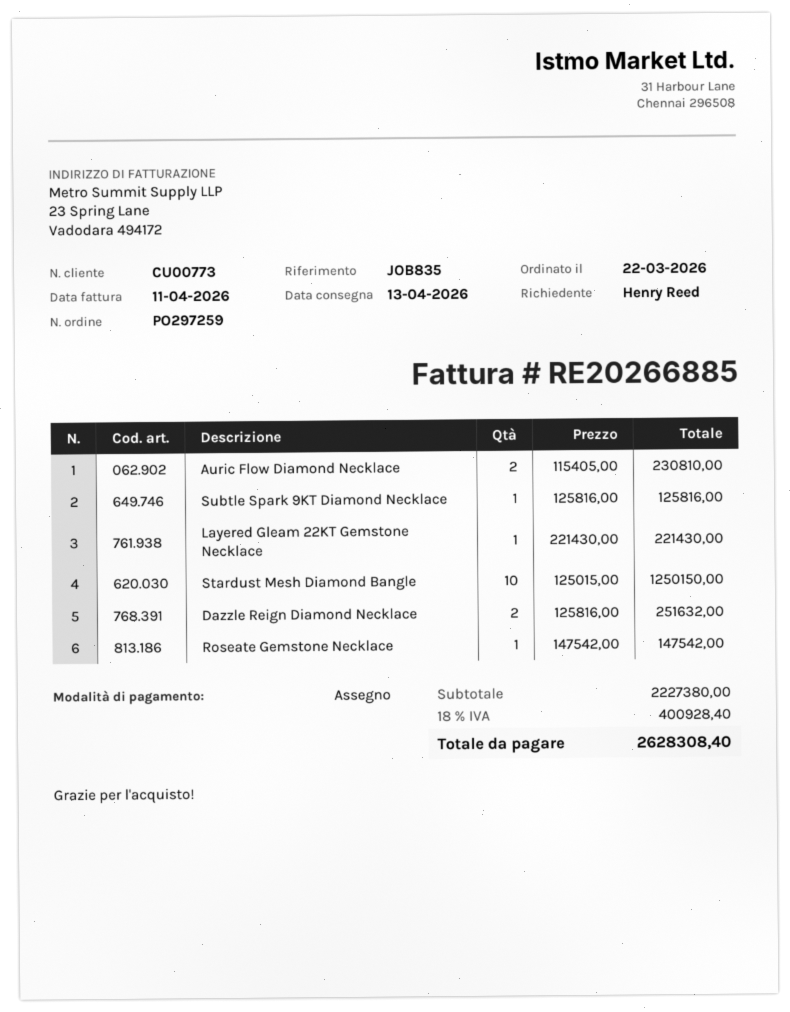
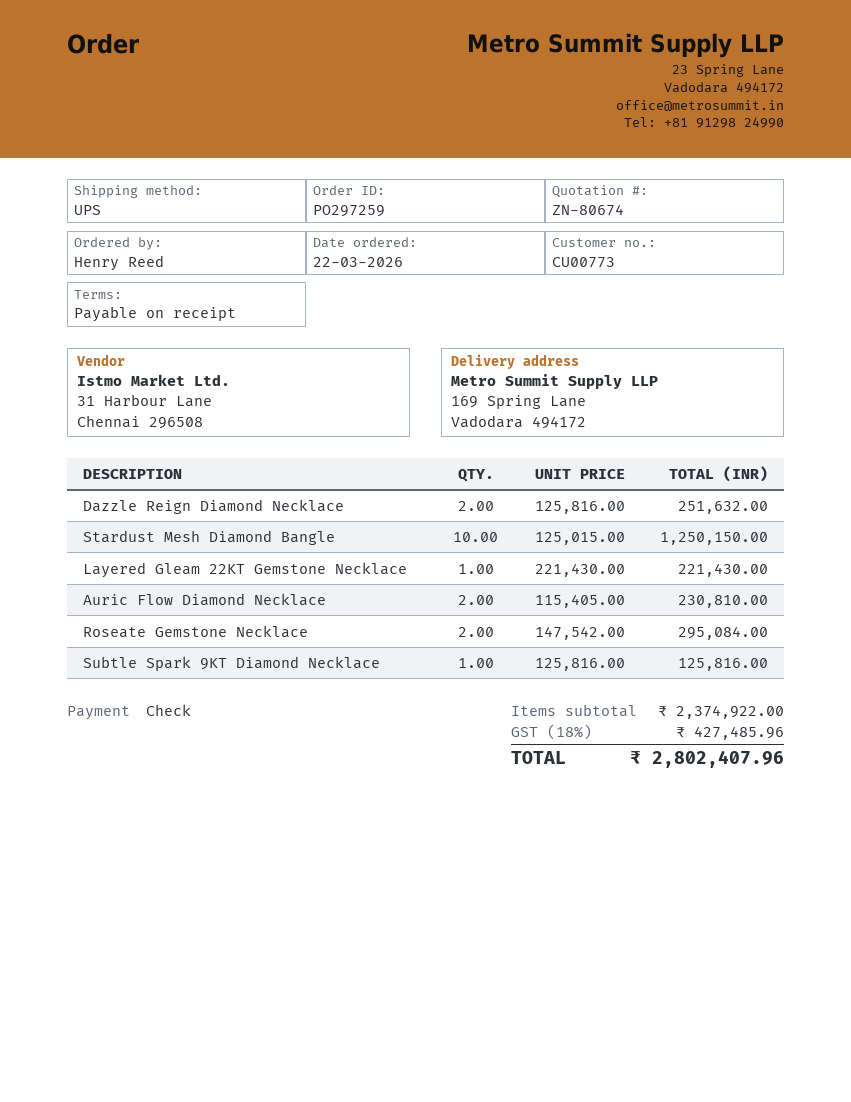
Roseate Gemstone Necklace: 1 x 147542.00 = 147542.00 -> 2 x 147542.00 = 295084.00
subtotal: 2227380.00 -> 2374922.00
tax: 18% = 400928.40 -> 18% = 427485.96
total: 2628308.40 -> 2802407.96

